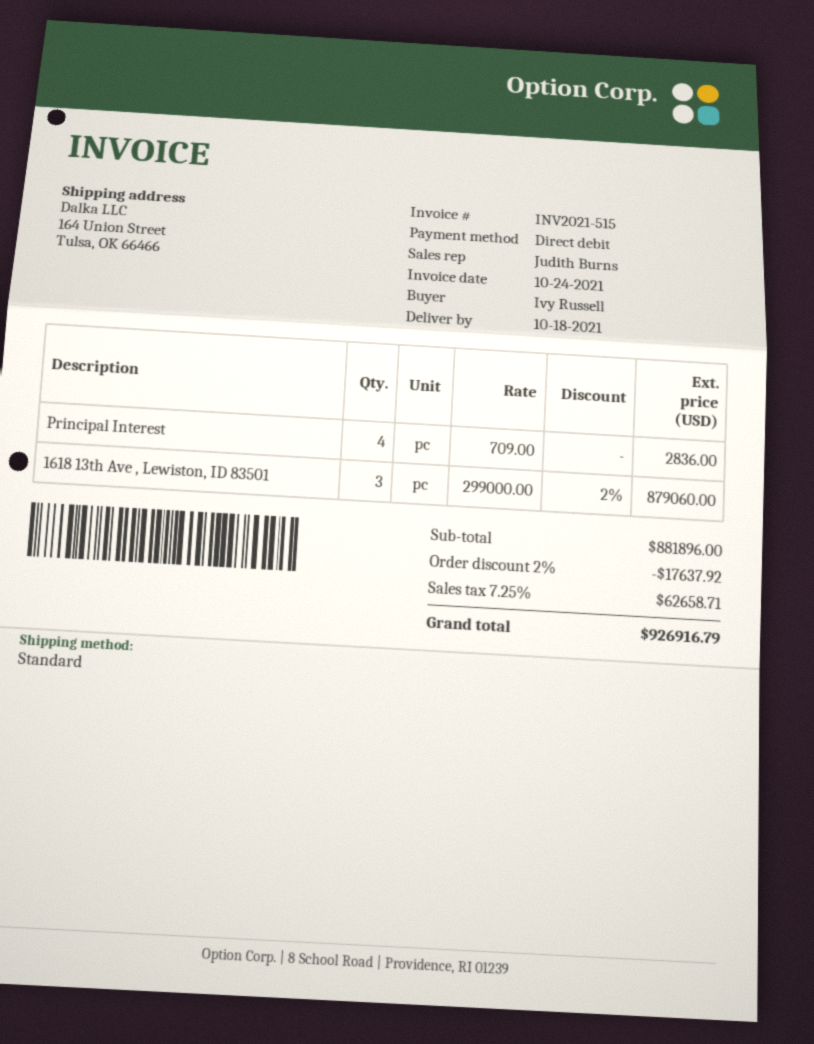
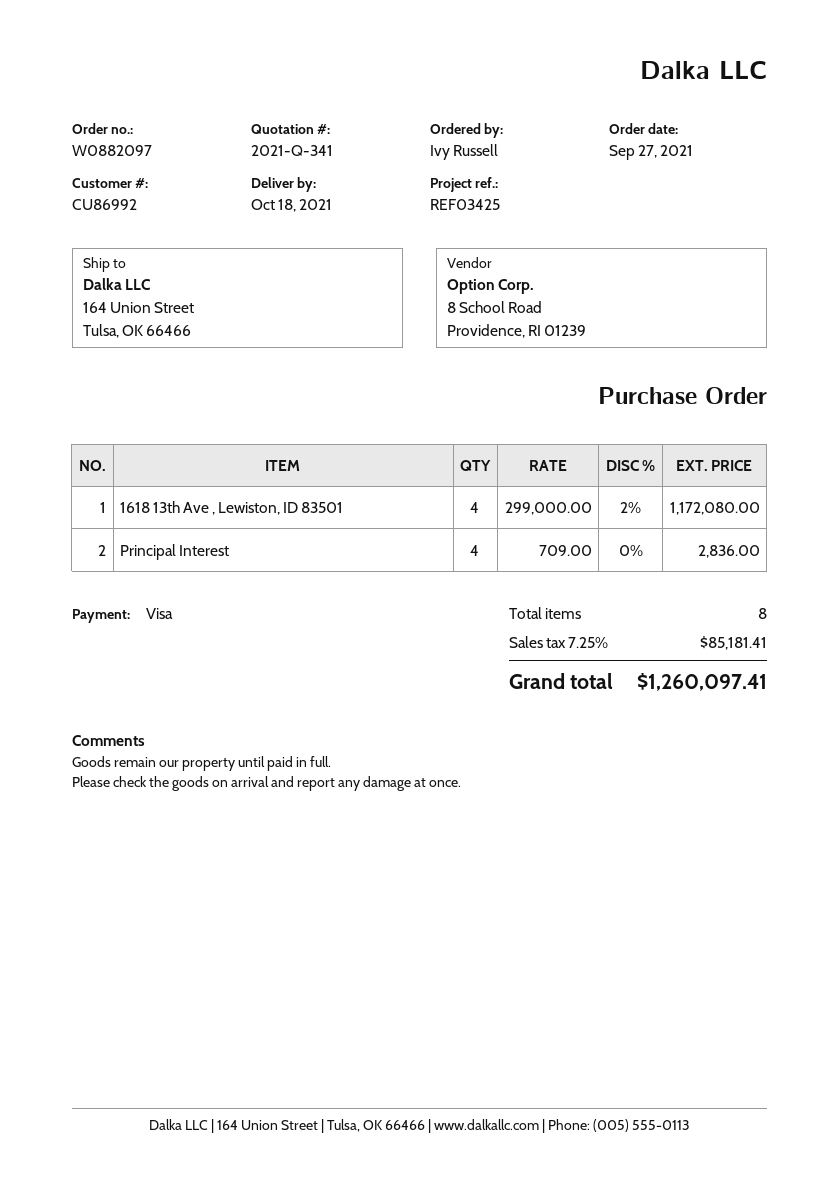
payment method: direct debit -> Visa
1618 13th Ave , Lewiston, ID 83501: 3 x 299000.00 - 2% = 879060.00 -> 4 x 299000.00 - 2% = 1172080.00
discount: 2% = 17637.92 -> none
tax: 7.25% = 62658.71 -> 7.25% = 85181.41
total: 926916.79 -> 1260097.41

